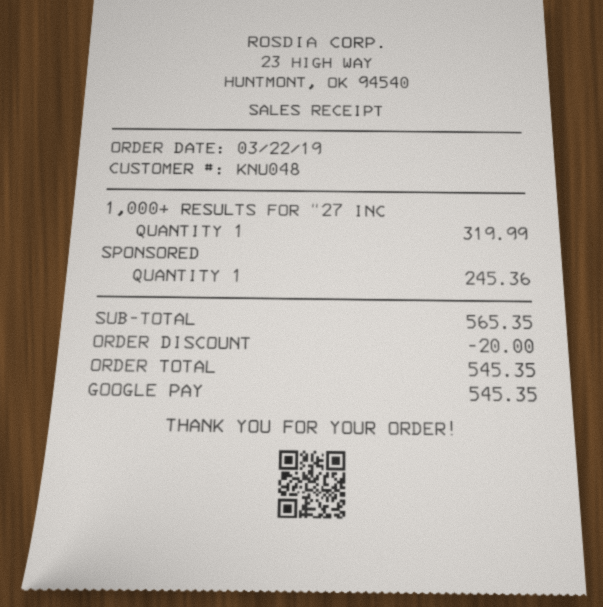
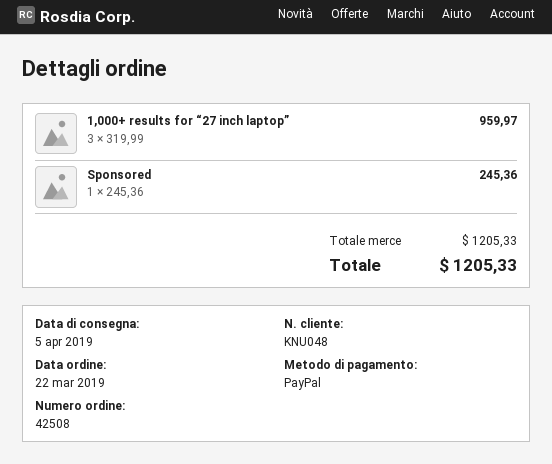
payment method: Google Pay -> PayPal
1,000+ RESULTS FOR “27 INC: 1 for 319.99 -> 3 for 959.97
subtotal: 565.35 -> 1205.33
discount: 20.00 -> none
total: 545.35 -> 1205.33

